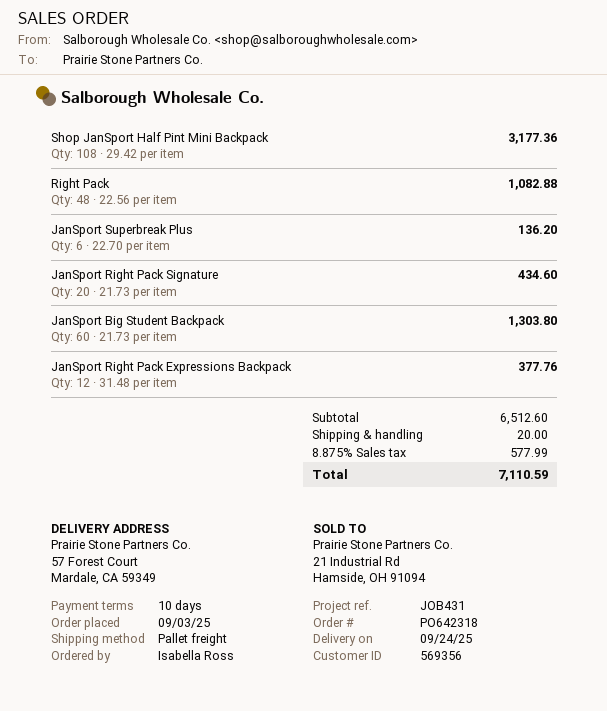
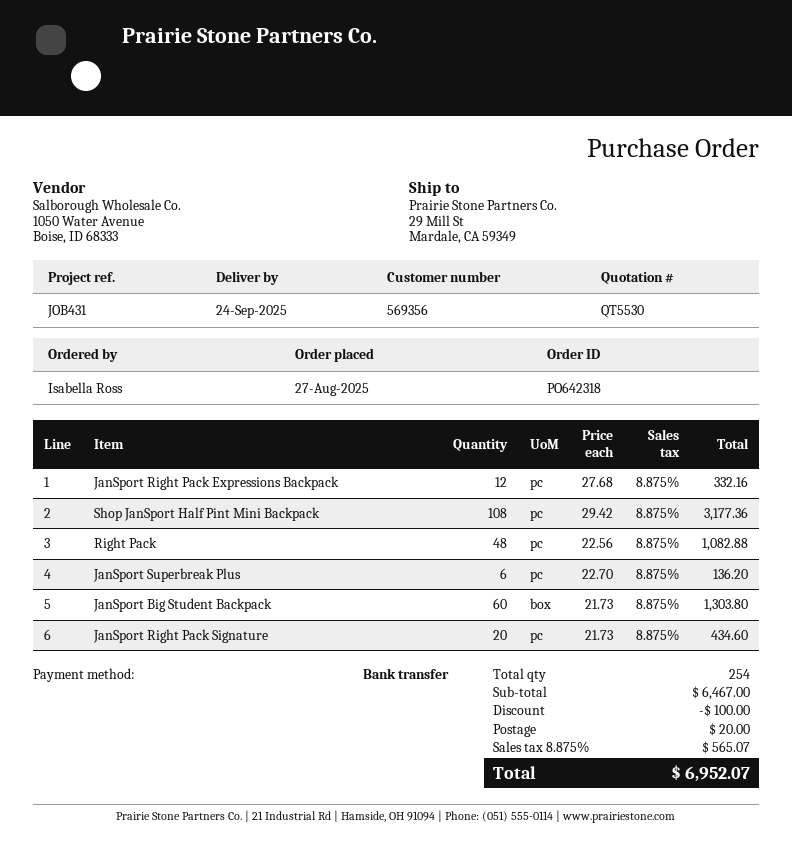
order date: 2025-09-03 -> 2025-08-27
ship to: 57 Forest Court, Mardale, CA 59349 -> 29 Mill St, Mardale, CA 59349
JanSport Right Pack Expressions Backpack: 12 x 31.48 = 377.76 -> 12 x 27.68 = 332.16
subtotal: 6512.60 -> 6467.00
discount: none -> 100.00
tax: 8.875% = 577.99 -> 8.875% = 565.07
total: 7110.59 -> 6952.07

